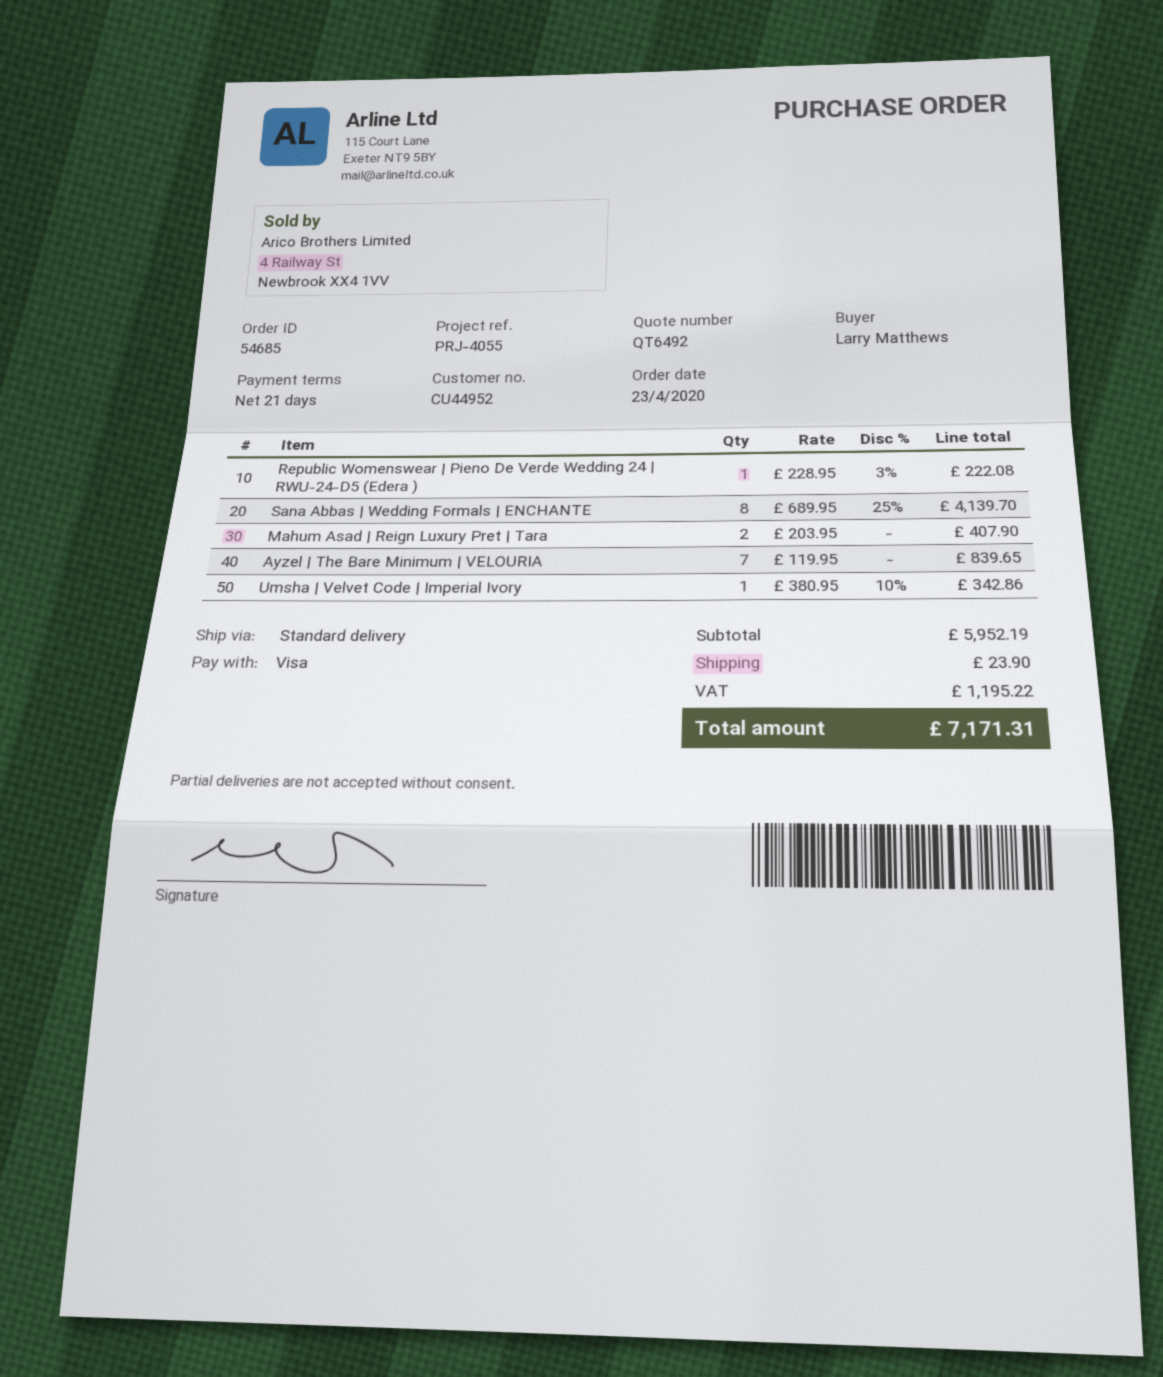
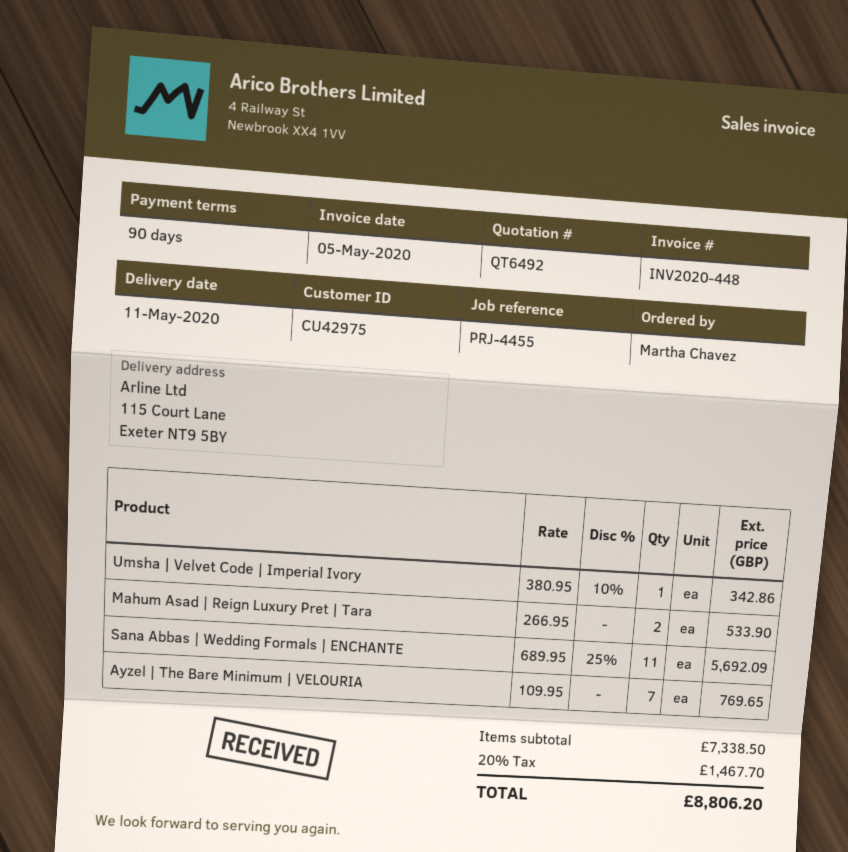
payment terms: 21 days -> 90 days
customer number: CU44952 -> CU42975
reference: PRJ-4055 -> PRJ-4455
ordered by: Larry Matthews -> Martha Chavez
Republic Womenswear | Pieno De Verde Wedding 24 | RWU-24-D5 (Edera ): 1 x 228.95 - 3% = 222.08 -> none
Sana Abbas | Wedding Formals | ENCHANTE: 8 x 689.95 - 25% = 4139.70 -> 11 x 689.95 - 25% = 5692.09
Mahum Asad | Reign Luxury Pret | Tara: 2 x 203.95 = 407.90 -> 2 x 266.95 = 533.90
Ayzel | The Bare Minimum | VELOURIA: 7 x 119.95 = 839.65 -> 7 x 109.95 = 769.65
subtotal: 5952.19 -> 7338.50
shipping: 23.90 -> none
tax: 1195.22 -> 1467.70
total: 7171.31 -> 8806.20

